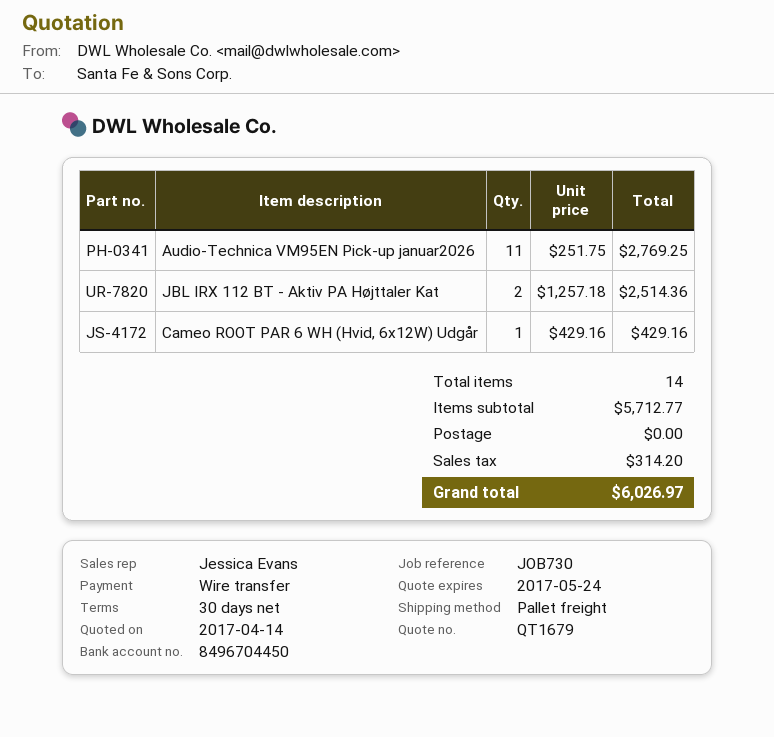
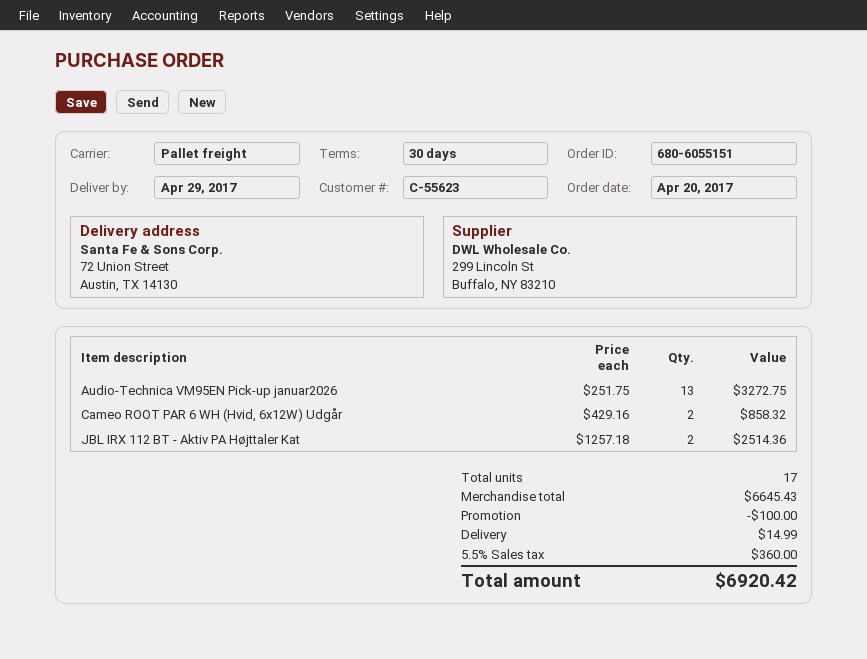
Audio-Technica VM95EN Pick-up januar2026: 11 x 251.75 = 2769.25 -> 13 x 251.75 = 3272.75
Cameo ROOT PAR 6 WH (Hvid, 6x12W) Udgår: 1 x 429.16 = 429.16 -> 2 x 429.16 = 858.32
total quantity: 14 -> 17
subtotal: 5712.77 -> 6645.43
discount: none -> 100.00
shipping: 0.00 -> 14.99
tax: 314.20 -> 360.00
total: 6026.97 -> 6920.42

